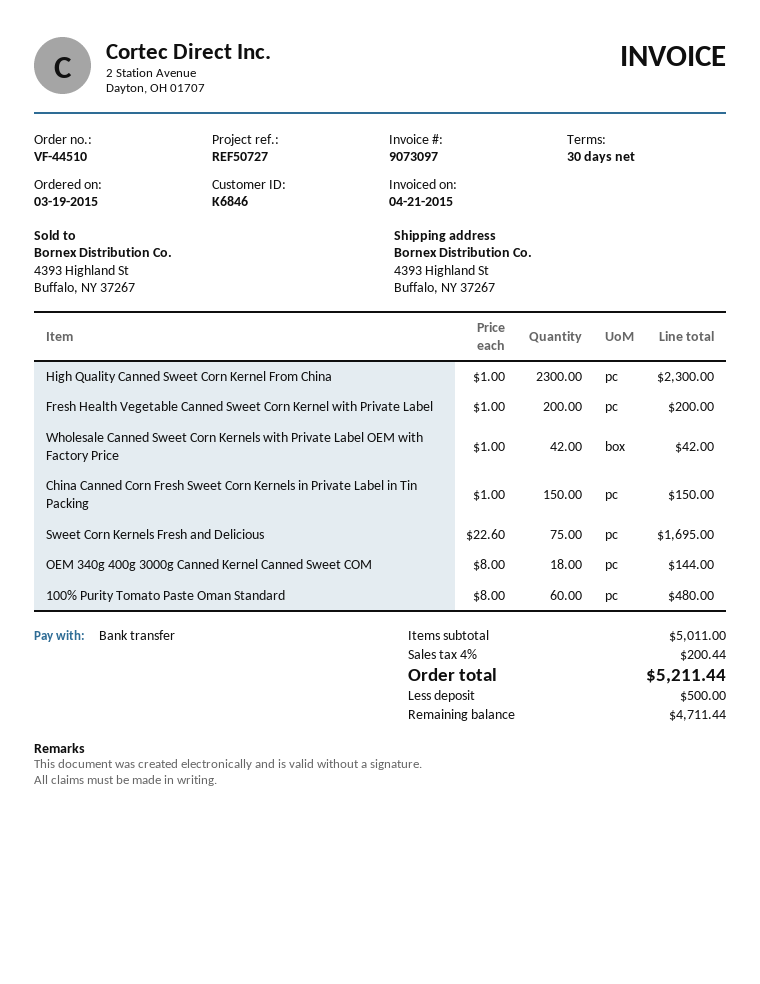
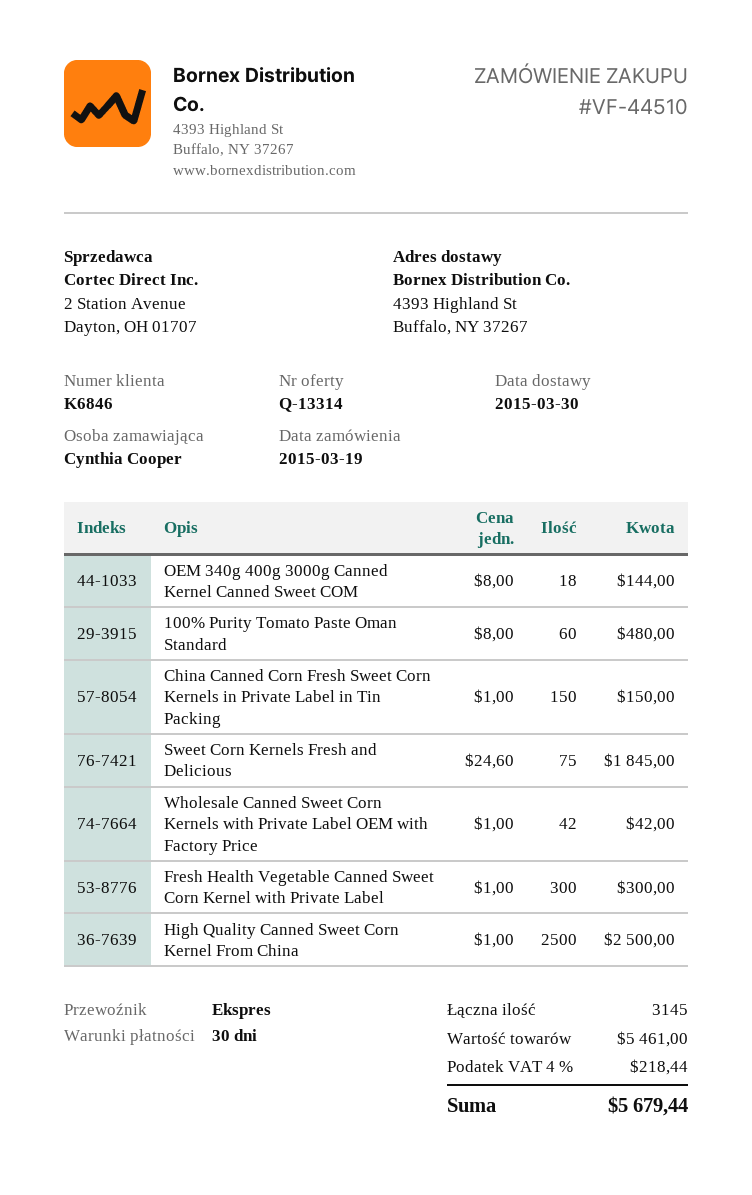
High Quality Canned Sweet Corn Kernel From China: 2300 x 1.00 = 2300.00 -> 2500 x 1.00 = 2500.00
Fresh Health Vegetable Canned Sweet Corn Kernel with Private Label: 200 x 1.00 = 200.00 -> 300 x 1.00 = 300.00
Sweet Corn Kernels Fresh and Delicious: 75 x 22.60 = 1695.00 -> 75 x 24.60 = 1845.00
subtotal: 5011.00 -> 5461.00
tax: 4% = 200.44 -> 4% = 218.44
total: 5211.44 -> 5679.44

